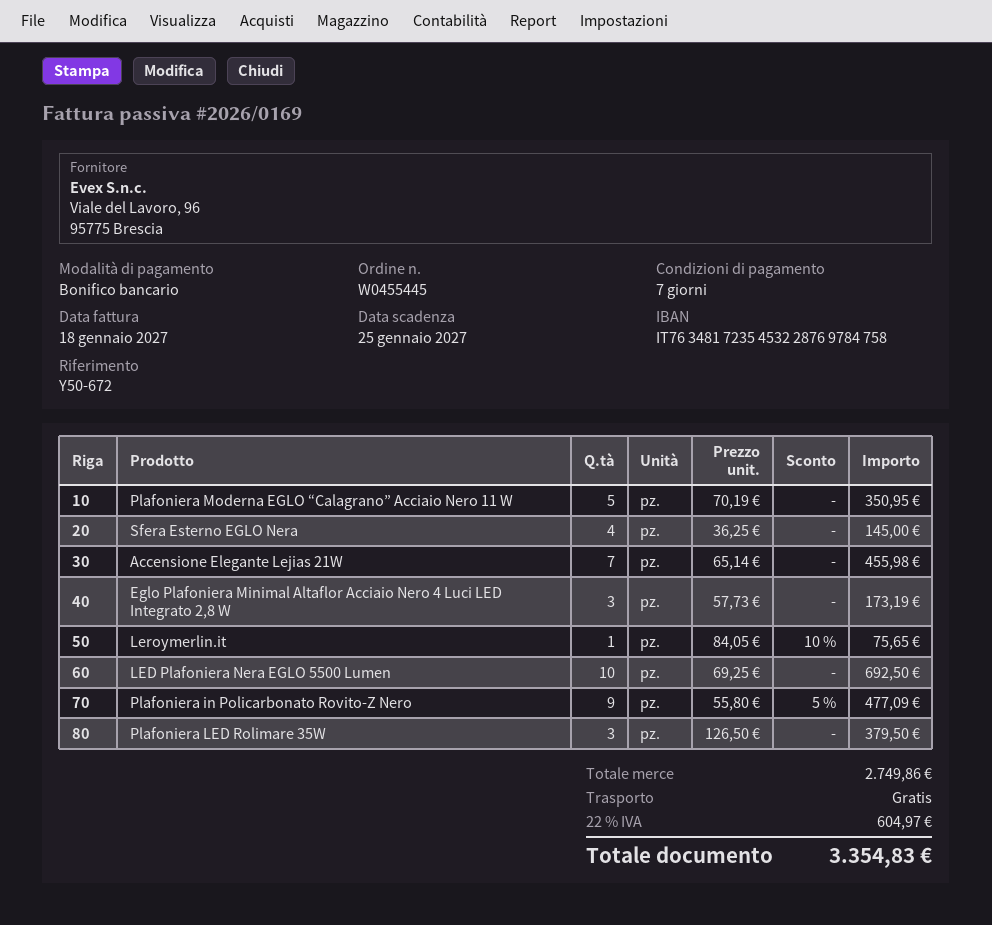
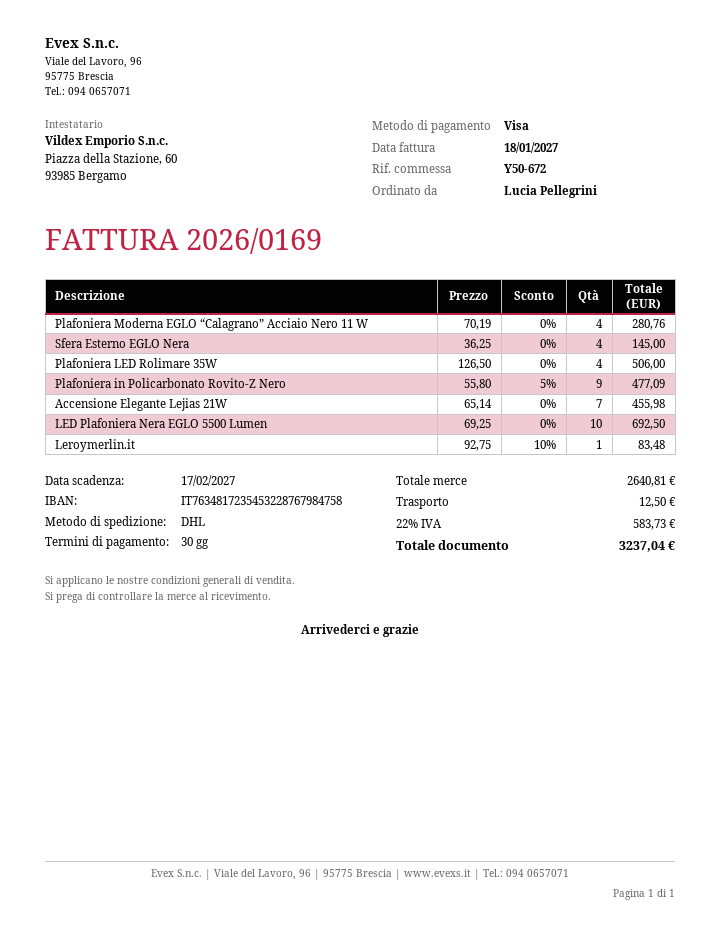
payment terms: 7 days -> 30 days
due date: 2027-01-25 -> 2027-02-17
payment method: bank transfer -> Visa
bank account: IT7634817235453228769784758 -> IT7634817235453228767984758
Plafoniera Moderna EGLO “Calagrano” Acciaio Nero 11 W: 5 x 70.19 = 350.95 -> 4 x 70.19 = 280.76
Eglo Plafoniera Minimal Altaflor Acciaio Nero 4 Luci LED Integrato 2,8 W: 3 x 57.73 = 173.19 -> none
Leroymerlin.it: 1 x 84.05 - 10% = 75.65 -> 1 x 92.75 - 10% = 83.48
Plafoniera LED Rolimare 35W: 3 x 126.50 = 379.50 -> 4 x 126.50 = 506.00
subtotal: 2749.86 -> 2640.81
shipping: 0.00 -> 12.50
tax: 22% = 604.97 -> 22% = 583.73
total: 3354.83 -> 3237.04

